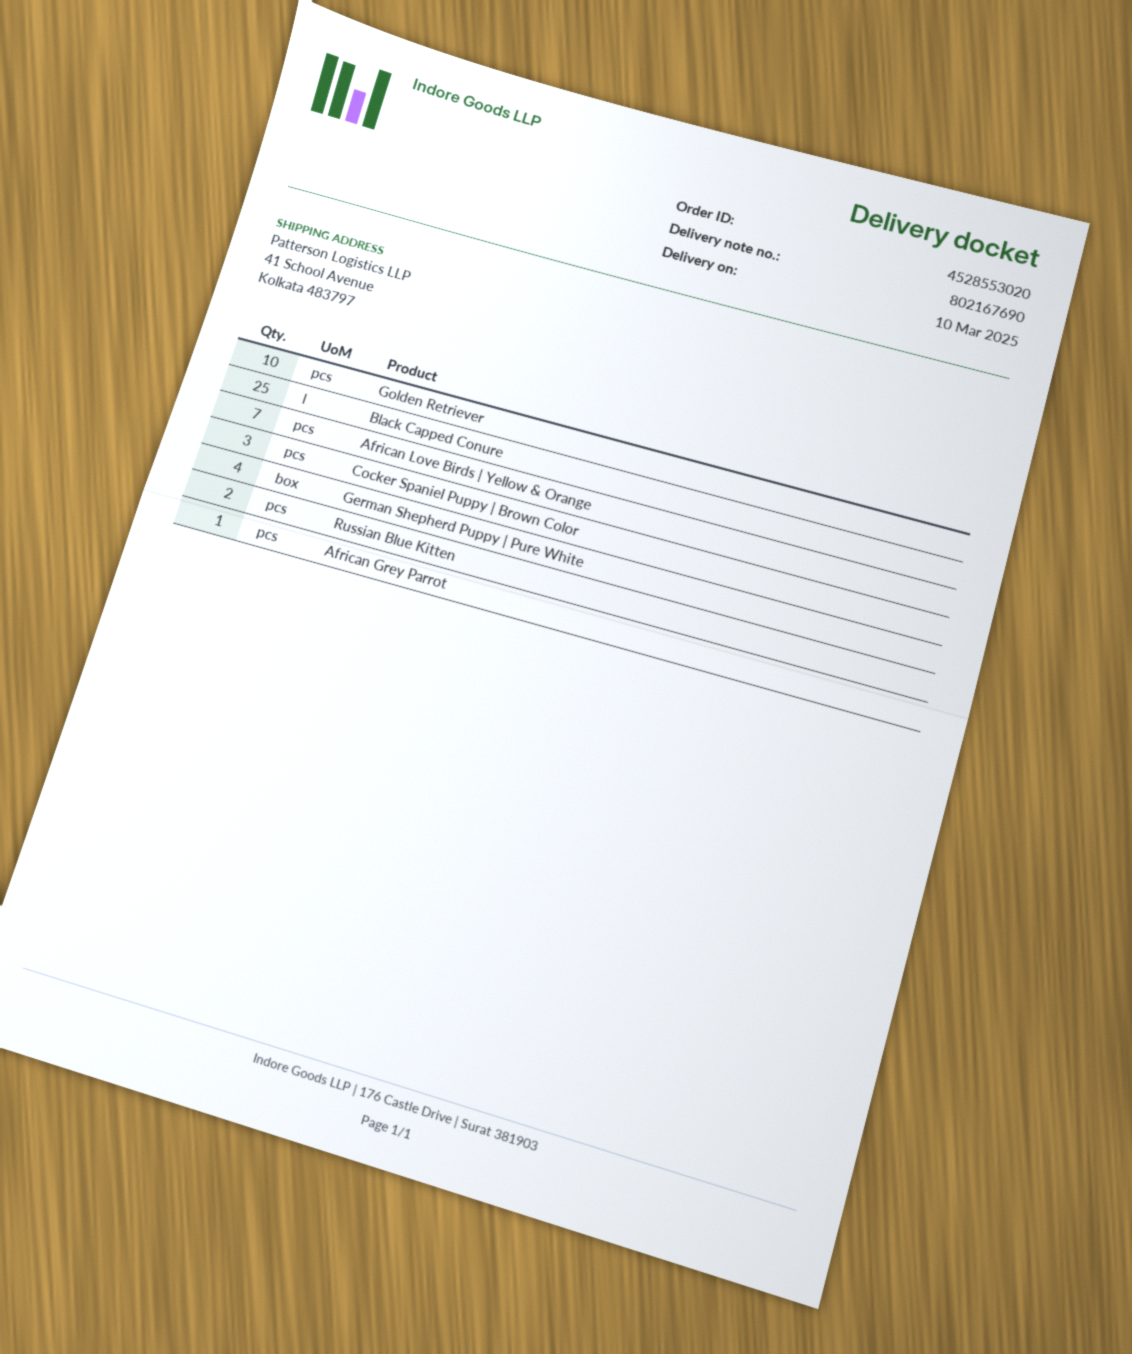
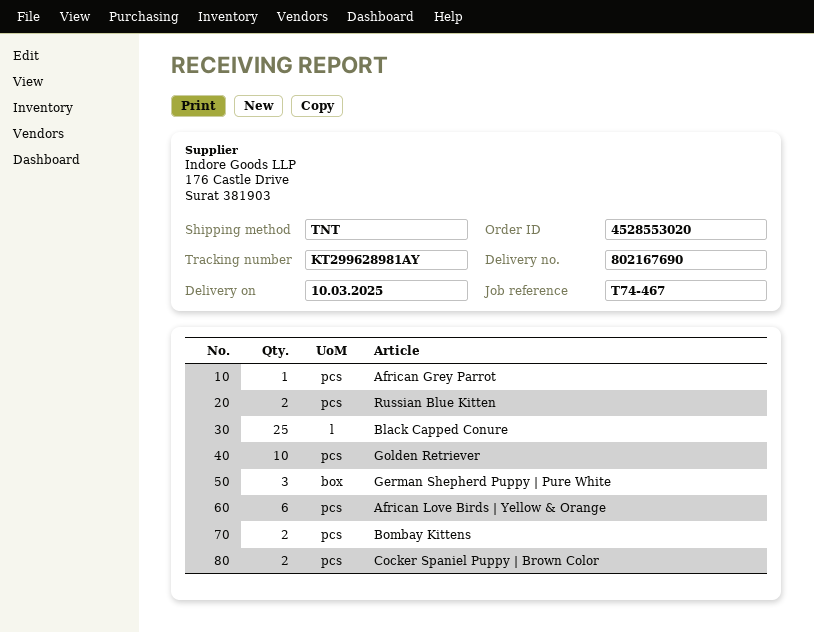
African Love Birds | Yellow & Orange: 7 -> 6
Cocker Spaniel Puppy | Brown Color: 3 -> 2
German Shepherd Puppy | Pure White: 4 -> 3
Bombay Kittens: none -> 2

